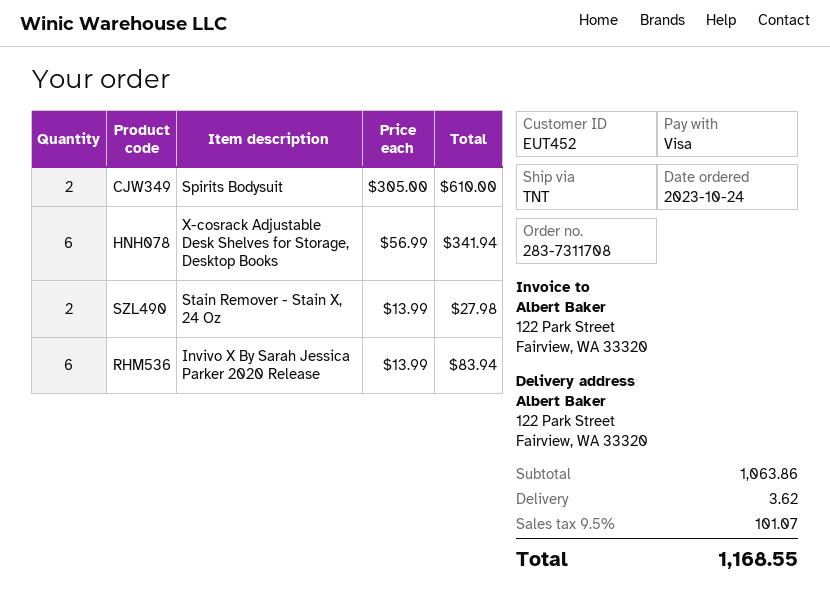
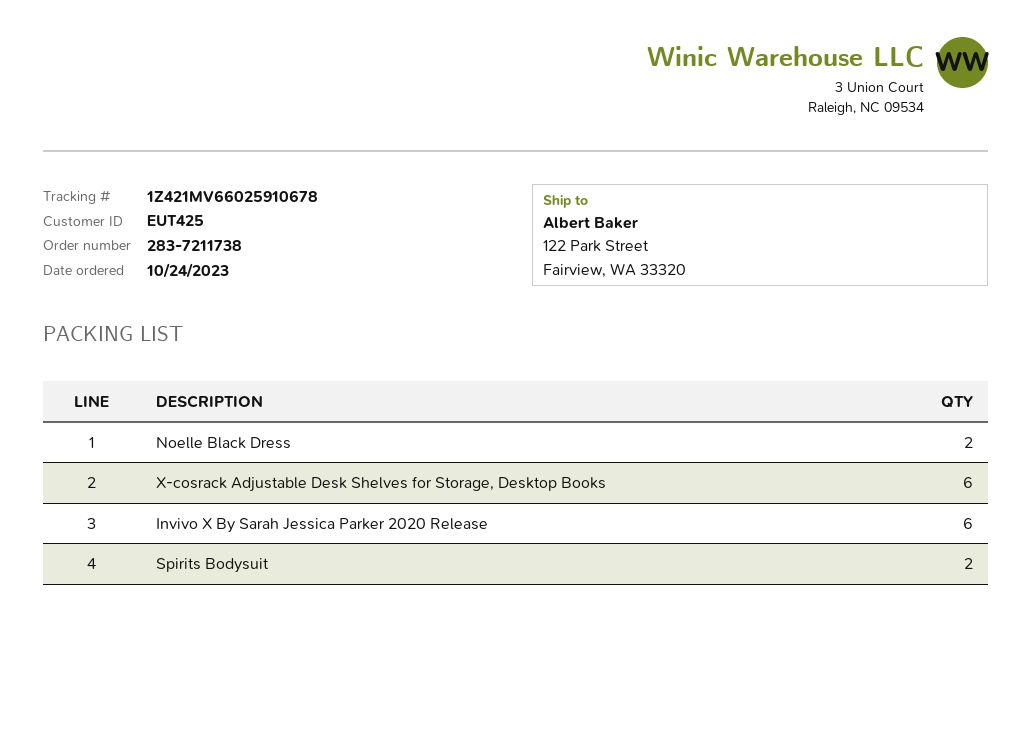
order number: 283-7311708 -> 283-7211738
customer number: EUT452 -> EUT425
Stain Remover - Stain X, 24 Oz: 2 -> none
Noelle Black Dress: none -> 2

